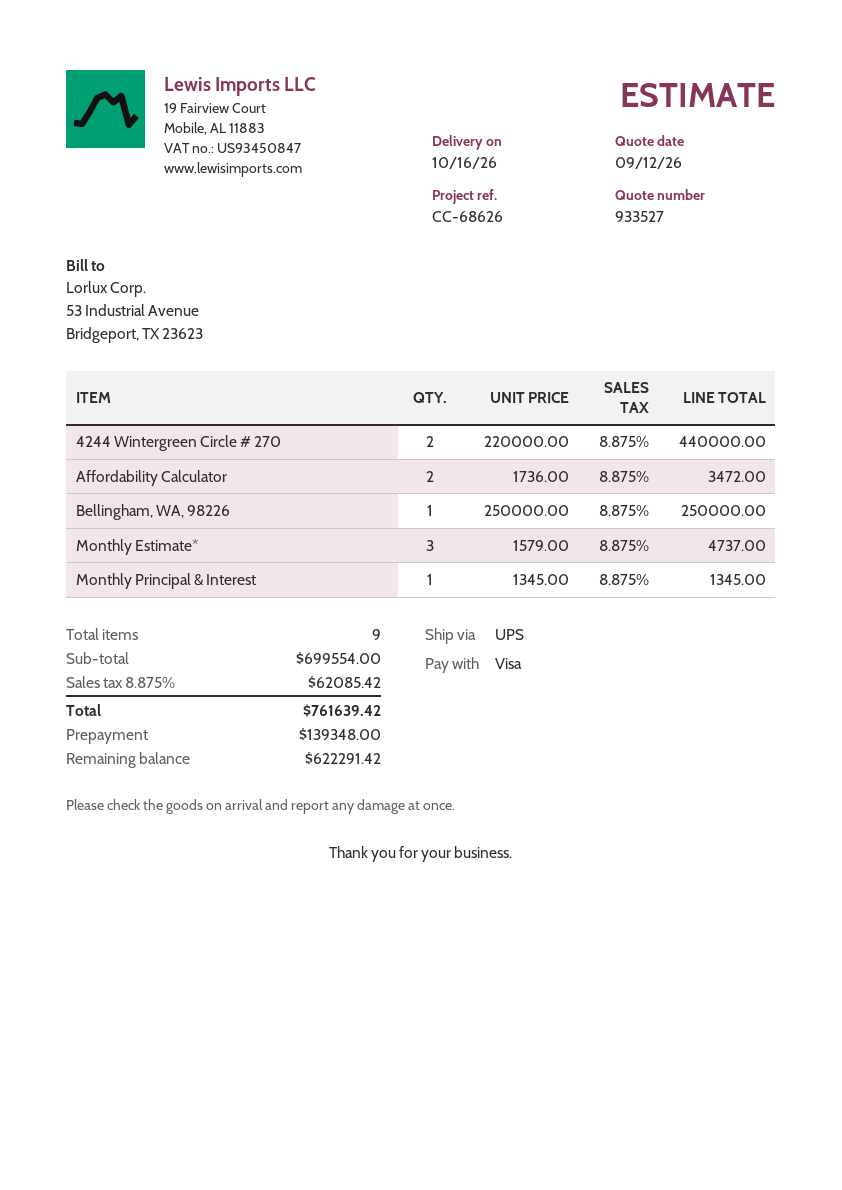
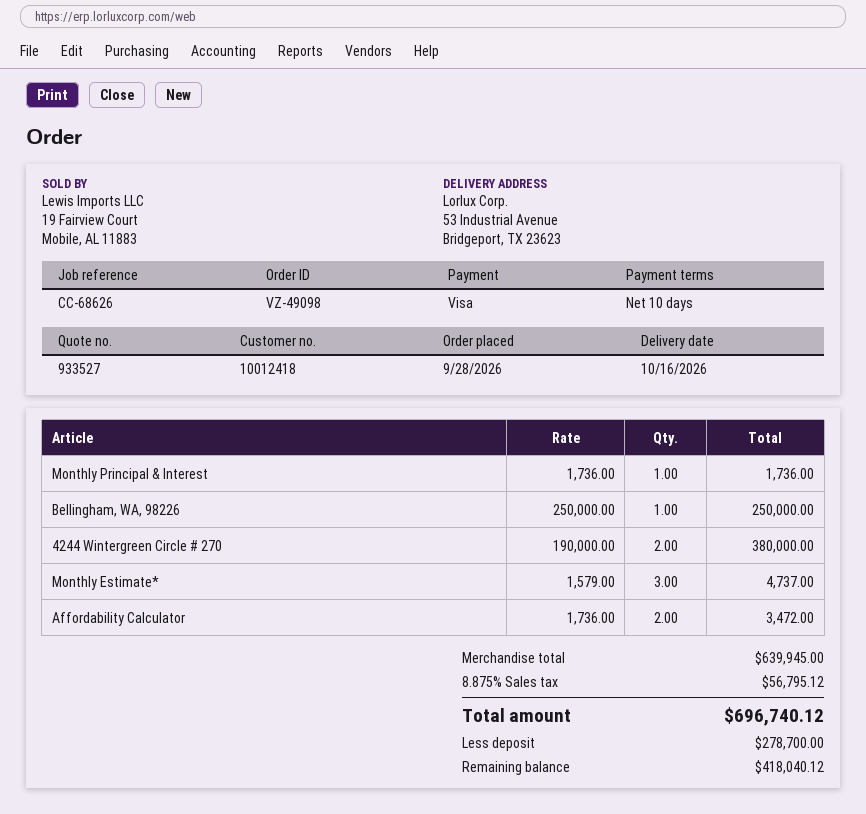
4244 Wintergreen Circle # 270: 2 x 220000.00 = 440000.00 -> 2 x 190000.00 = 380000.00
Monthly Principal & Interest: 1 x 1345.00 = 1345.00 -> 1 x 1736.00 = 1736.00
subtotal: 699554.00 -> 639945.00
tax: 8.875% = 62085.42 -> 8.875% = 56795.12
total: 761639.42 -> 696740.12
deposit: 139348.00 -> 278700.00
balance: 622291.42 -> 418040.12

